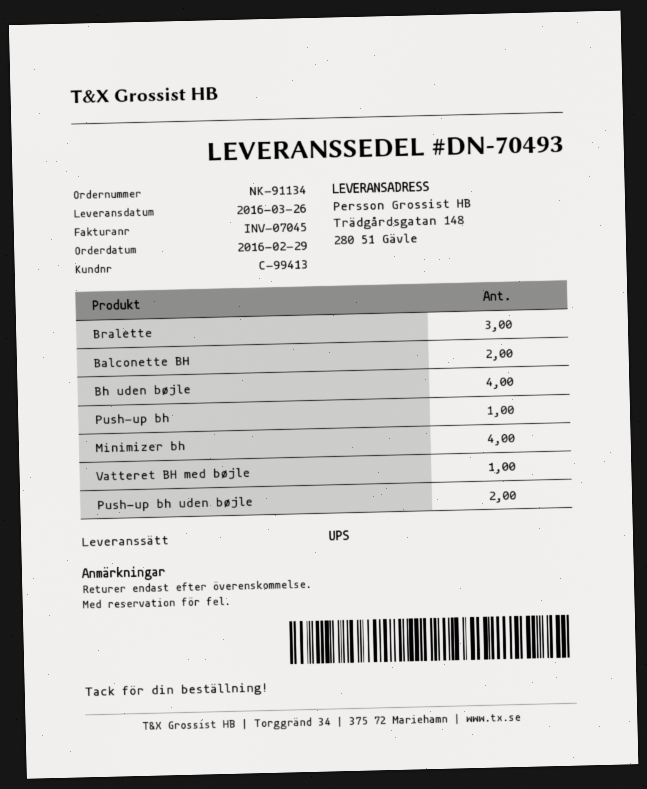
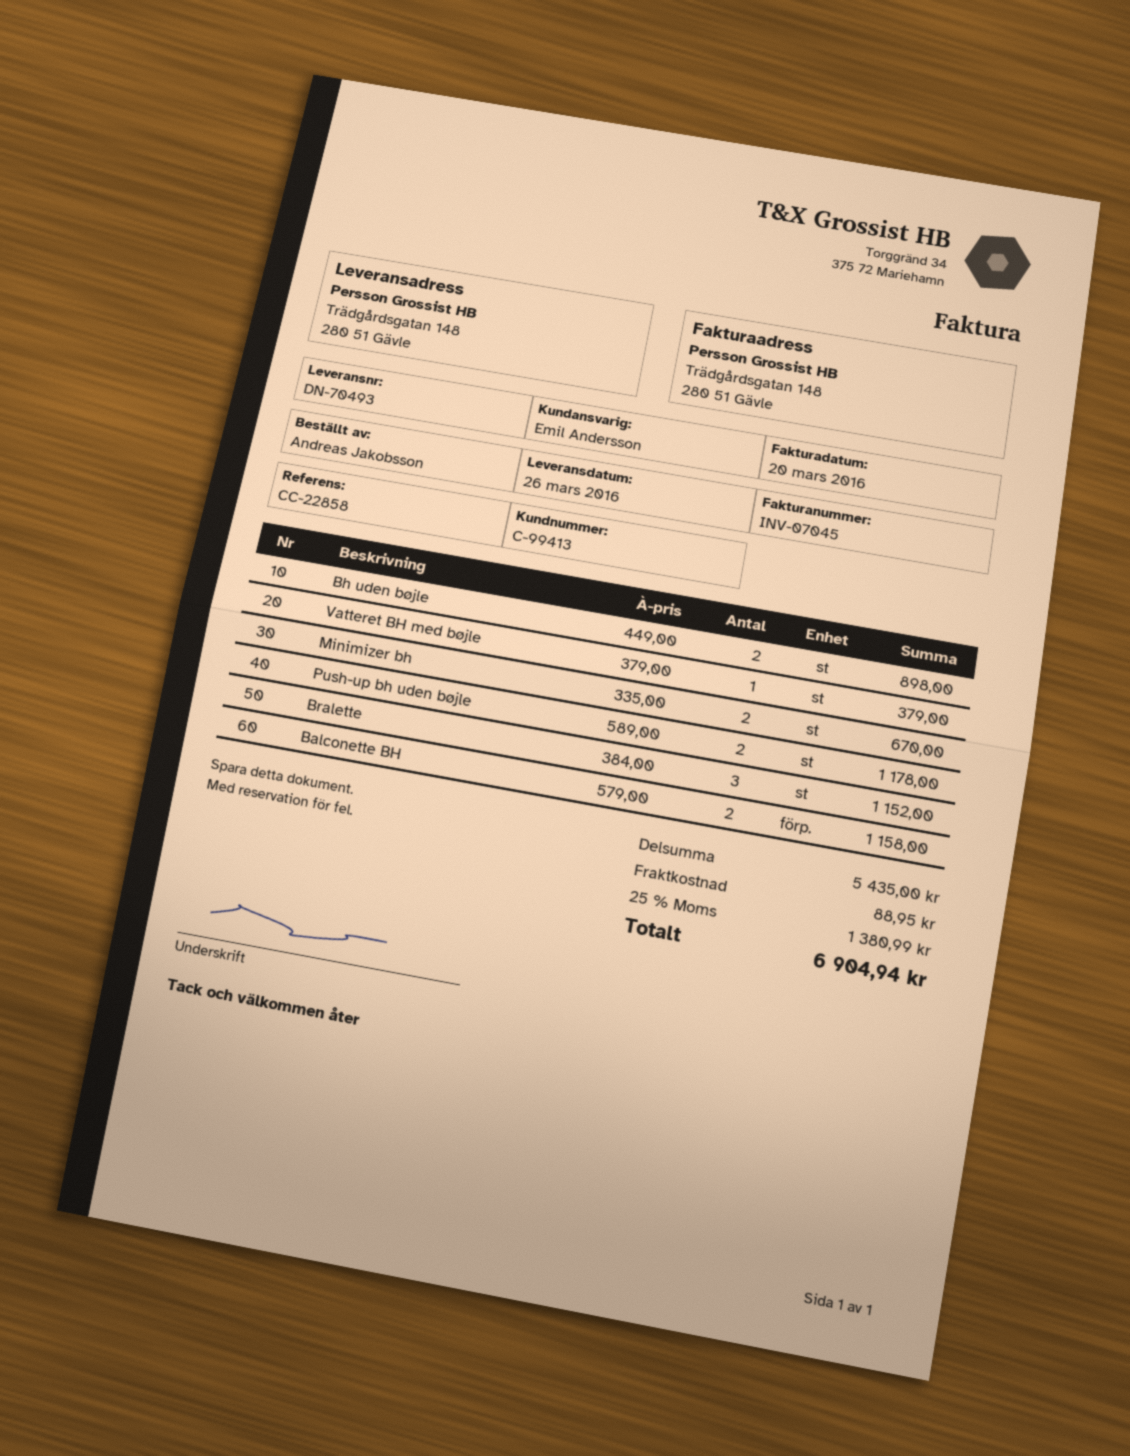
Bh uden bøjle: 4 -> 2
Push-up bh: 1 -> none
Minimizer bh: 4 -> 2

